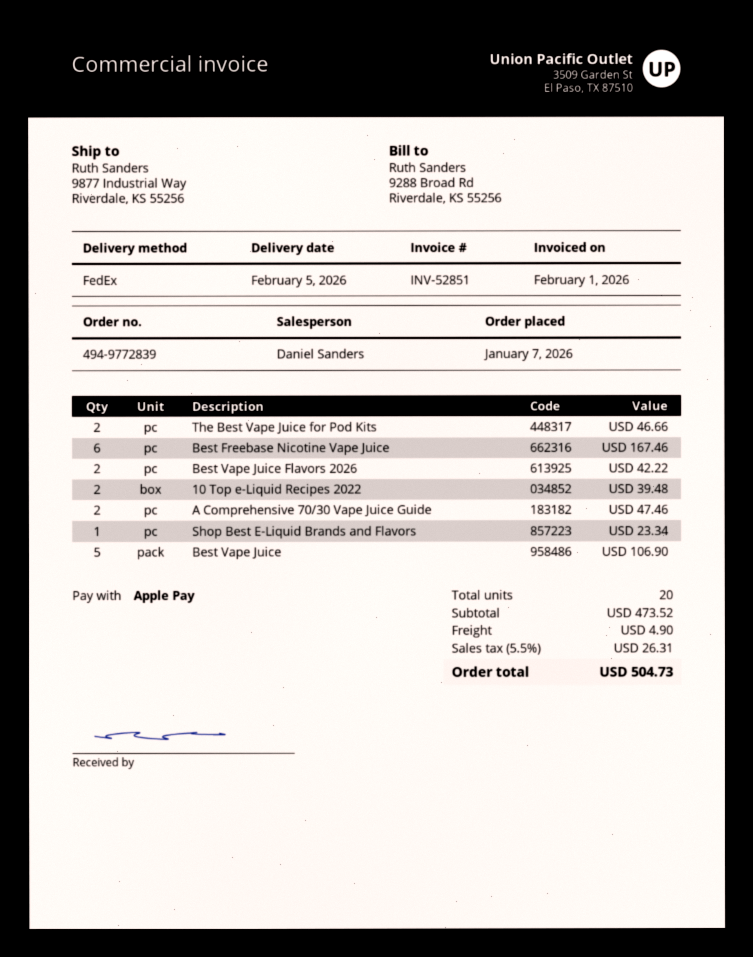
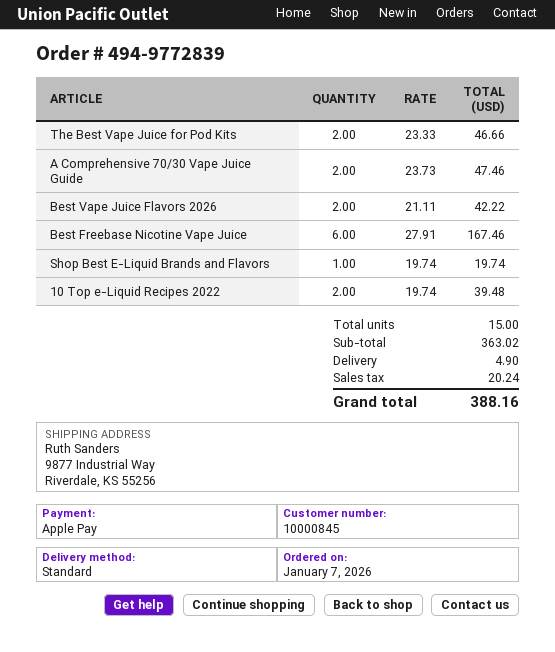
shipping method: FedEx -> standard
Shop Best E-Liquid Brands and Flavors: 1 for 23.34 -> 1 for 19.74
Best Vape Juice: 5 for 106.90 -> none
total quantity: 20 -> 15
subtotal: 473.52 -> 363.02
tax: 26.31 -> 20.24
total: 504.73 -> 388.16

